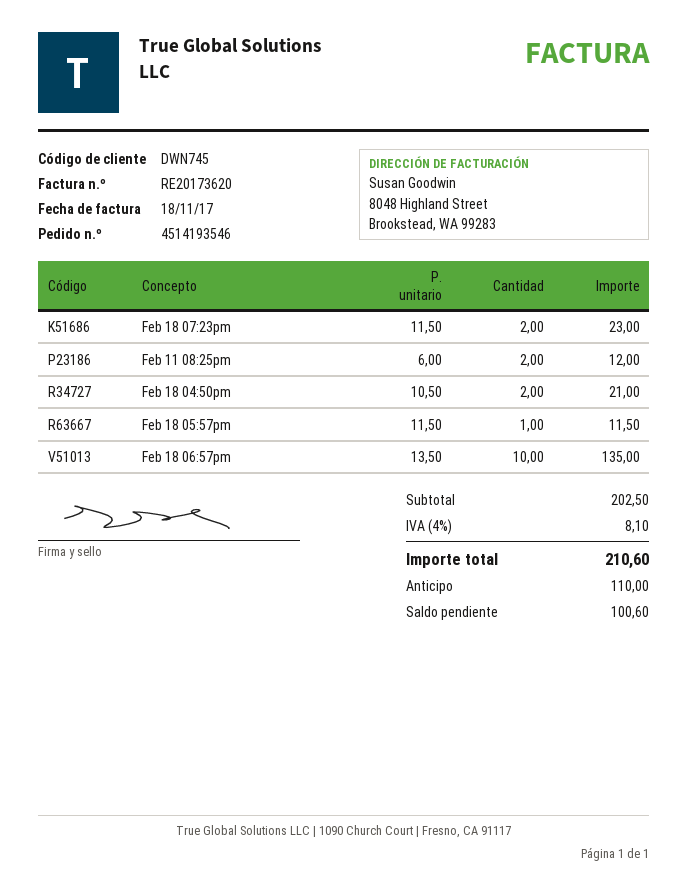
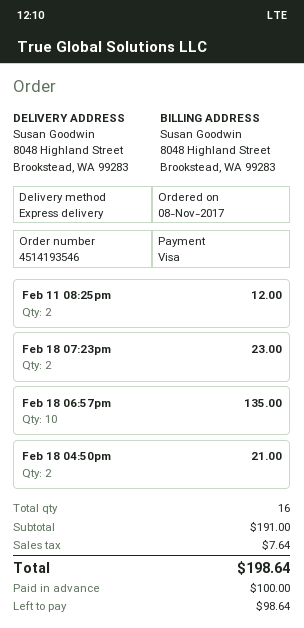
Feb 18 05:57pm: 1 for 11.50 -> none
subtotal: 202.50 -> 191.00
tax: 8.10 -> 7.64
total: 210.60 -> 198.64
deposit: 110.00 -> 100.00
balance: 100.60 -> 98.64

